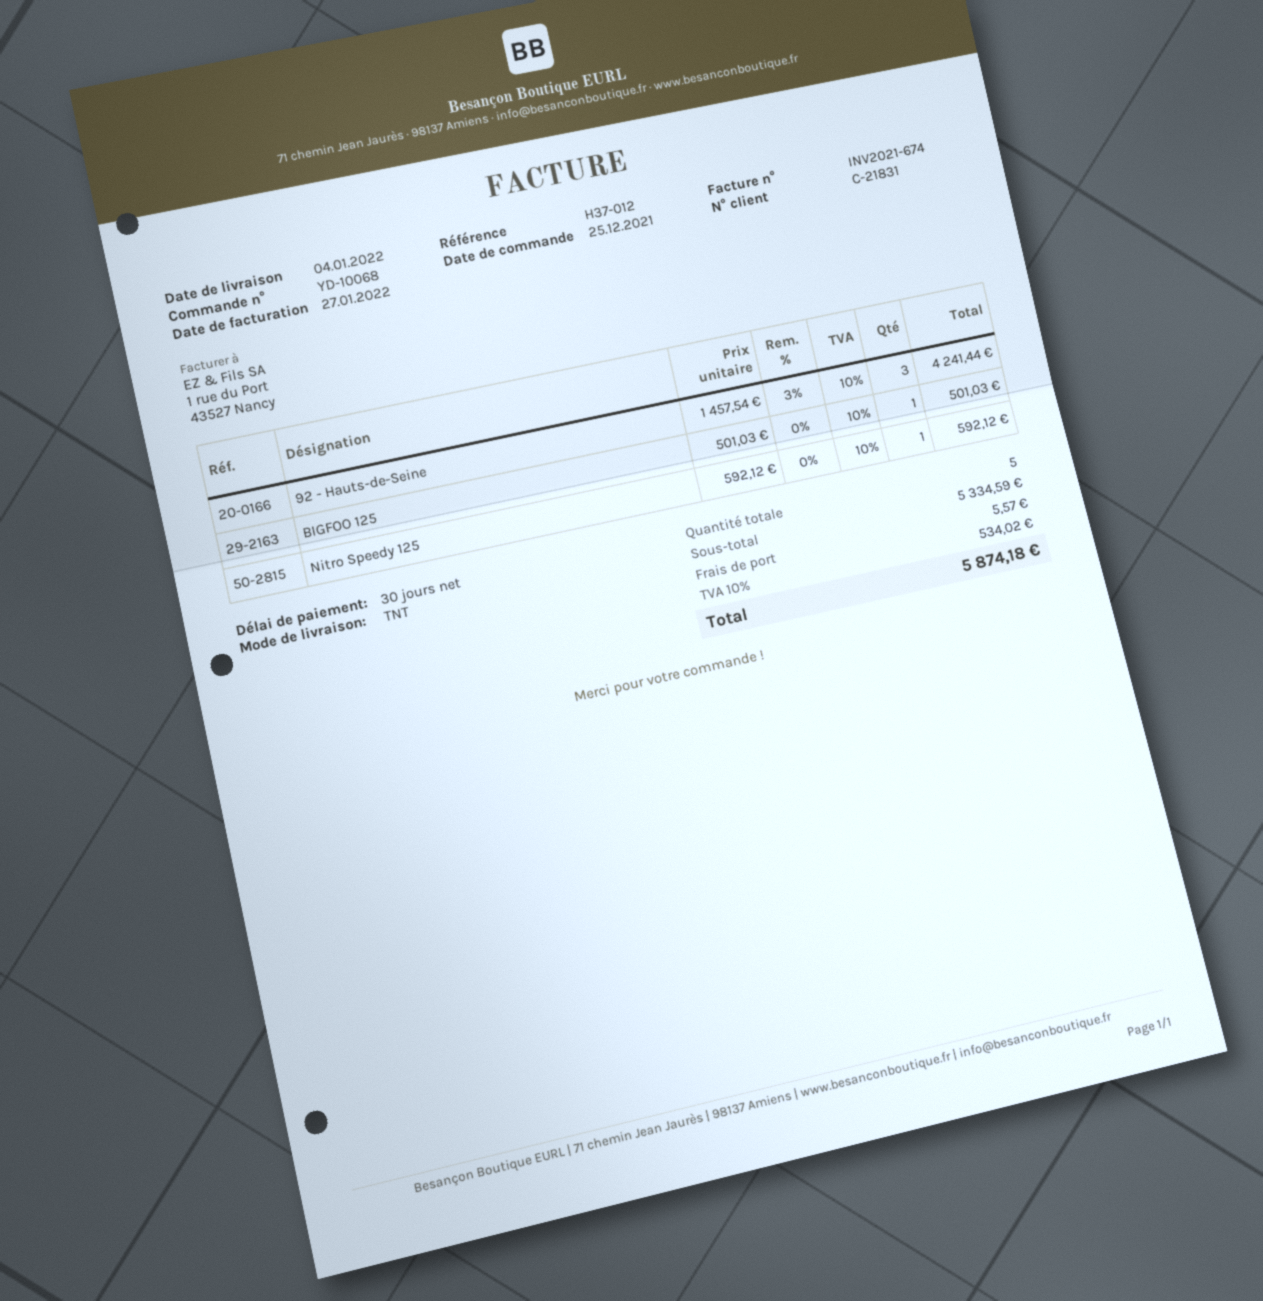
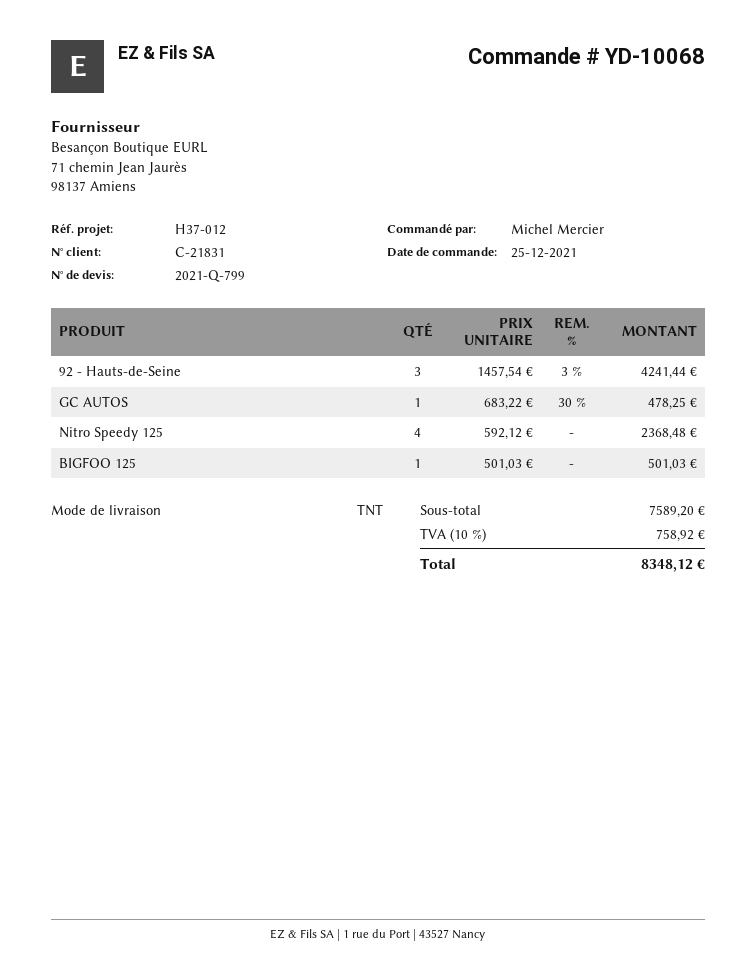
Nitro Speedy 125: 1 x 592.12 = 592.12 -> 4 x 592.12 = 2368.48
GC AUTOS: none -> 1 x 683.22 - 30% = 478.25
subtotal: 5334.59 -> 7589.20
shipping: 5.57 -> none
tax: 10% = 534.02 -> 10% = 758.92
total: 5874.18 -> 8348.12

